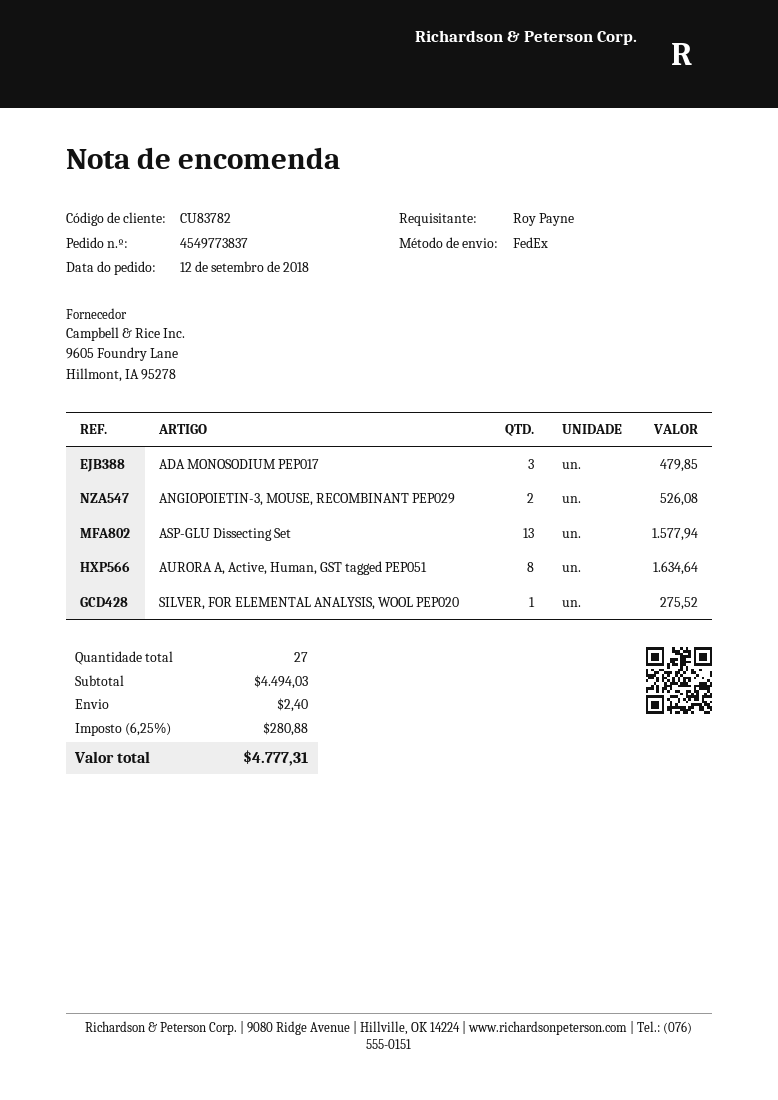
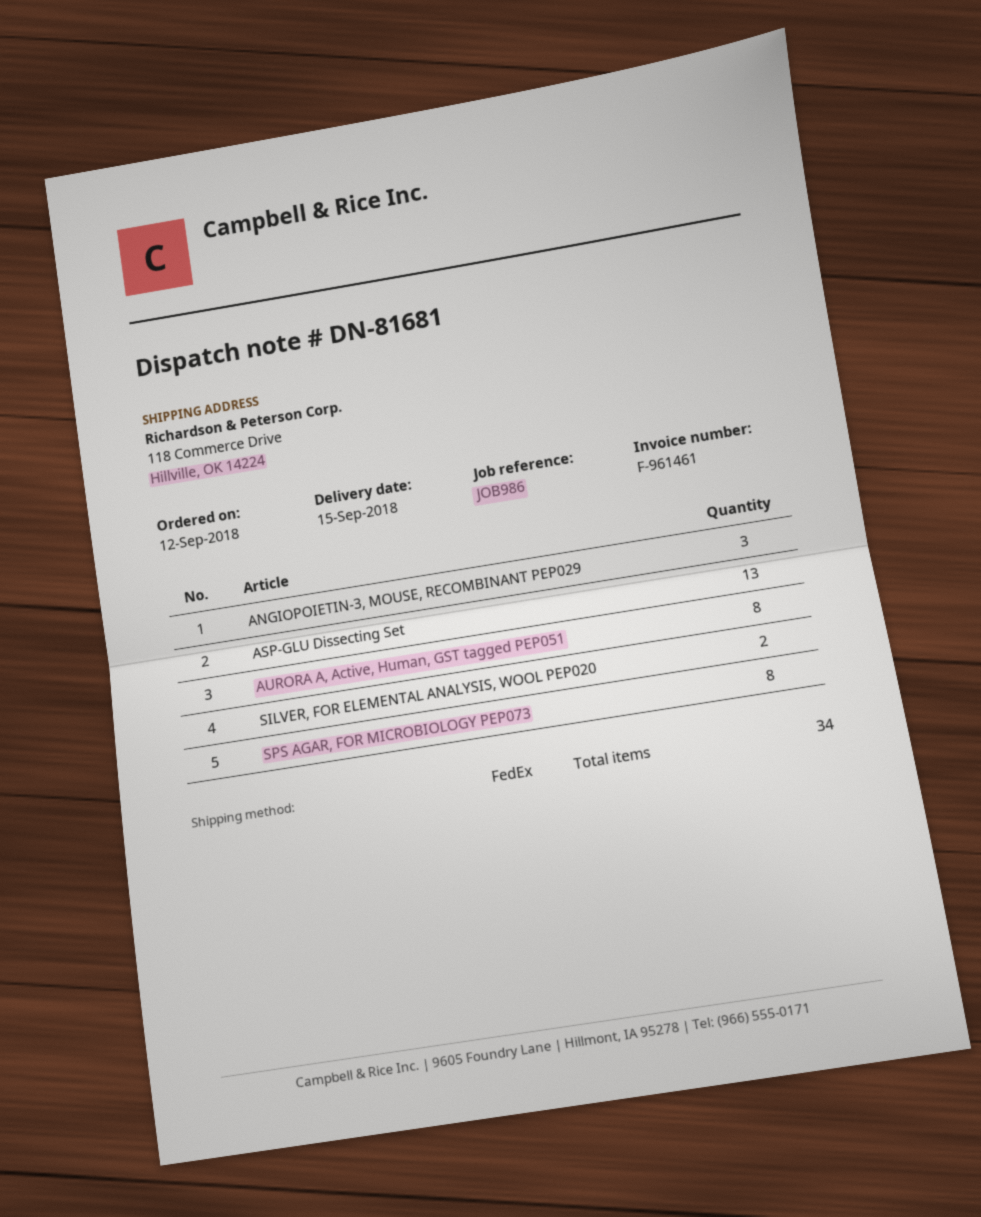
ADA MONOSODIUM PEP017: 3 -> none
ANGIOPOIETIN-3, MOUSE, RECOMBINANT PEP029: 2 -> 3
SILVER, FOR ELEMENTAL ANALYSIS, WOOL PEP020: 1 -> 2
SPS AGAR, FOR MICROBIOLOGY PEP073: none -> 8
total quantity: 27 -> 34

